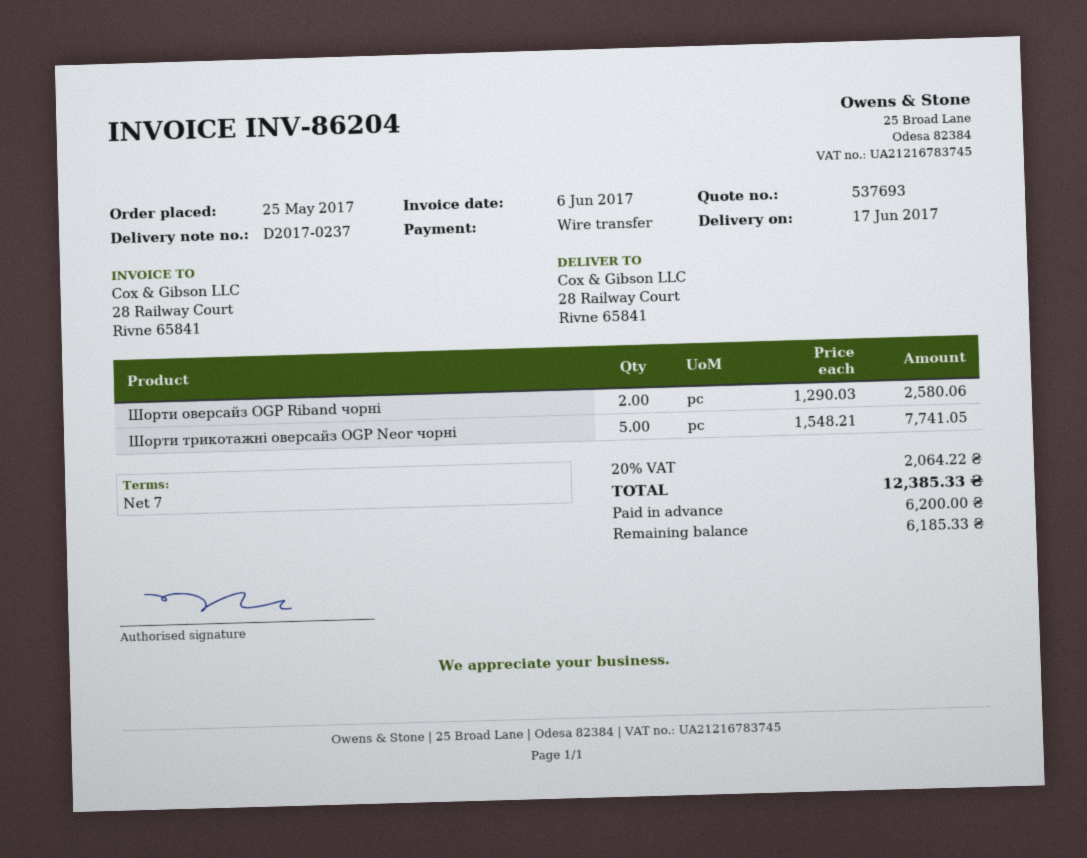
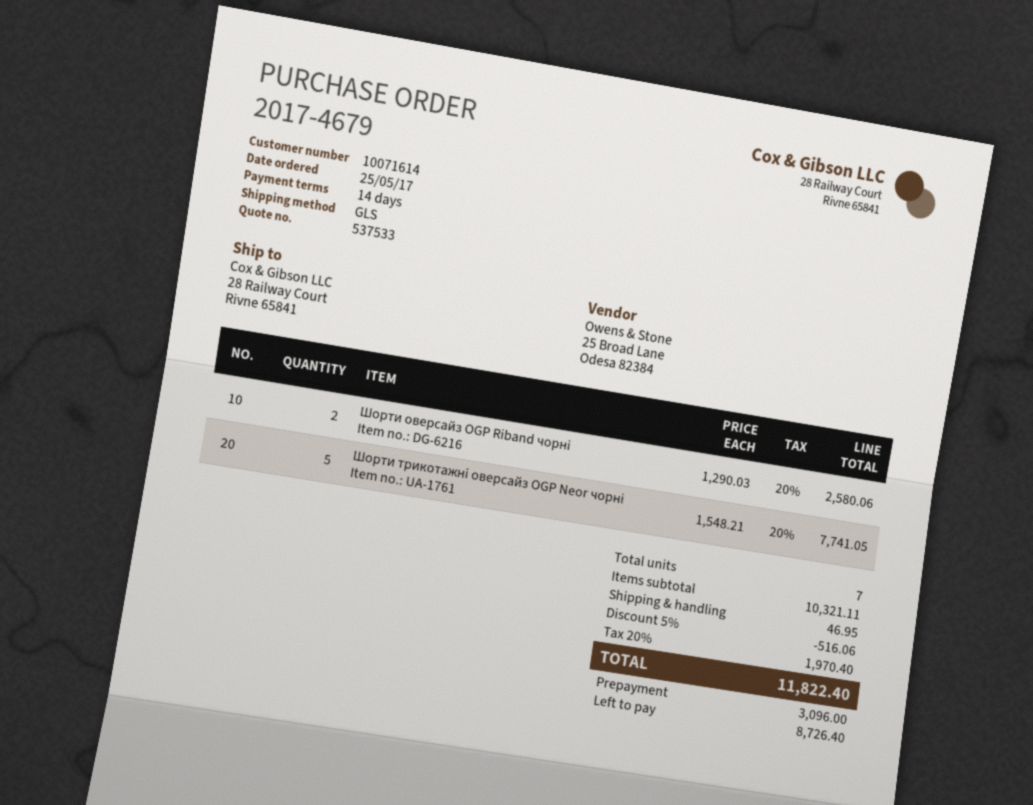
quote number: 537693 -> 537533
payment terms: 7 days -> 14 days
discount: none -> 5% = 516.06
shipping: none -> 46.95
tax: 20% = 2064.22 -> 20% = 1970.40
total: 12385.33 -> 11822.40
deposit: 6200.00 -> 3096.00
balance: 6185.33 -> 8726.40

